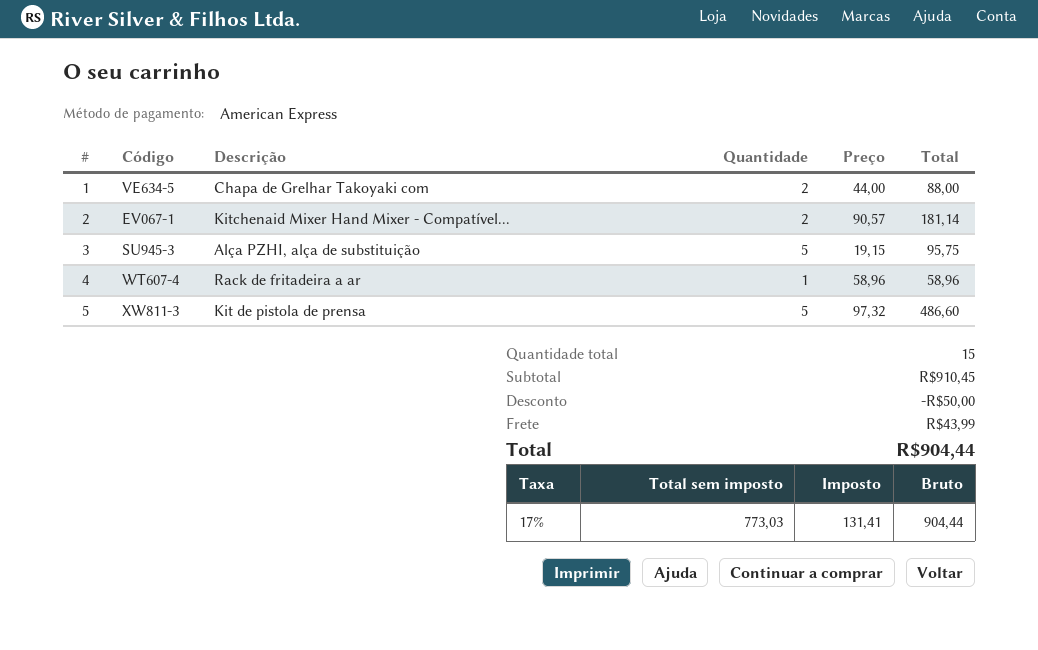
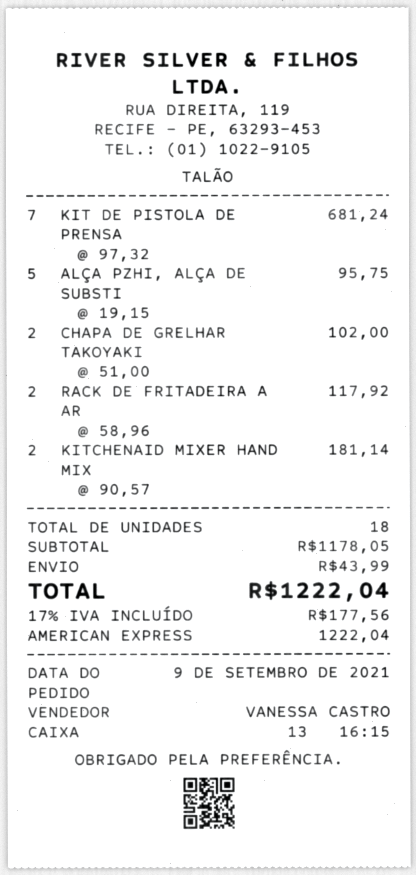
Chapa de Grelhar Takoyaki com: 2 x 44.00 = 88.00 -> 2 x 51.00 = 102.00
Rack de fritadeira a ar: 1 x 58.96 = 58.96 -> 2 x 58.96 = 117.92
Kit de pistola de prensa: 5 x 97.32 = 486.60 -> 7 x 97.32 = 681.24
total quantity: 15 -> 18
subtotal: 910.45 -> 1178.05
discount: 50.00 -> none
tax: 17% = 131.41 -> 17% = 177.56
total: 904.44 -> 1222.04

